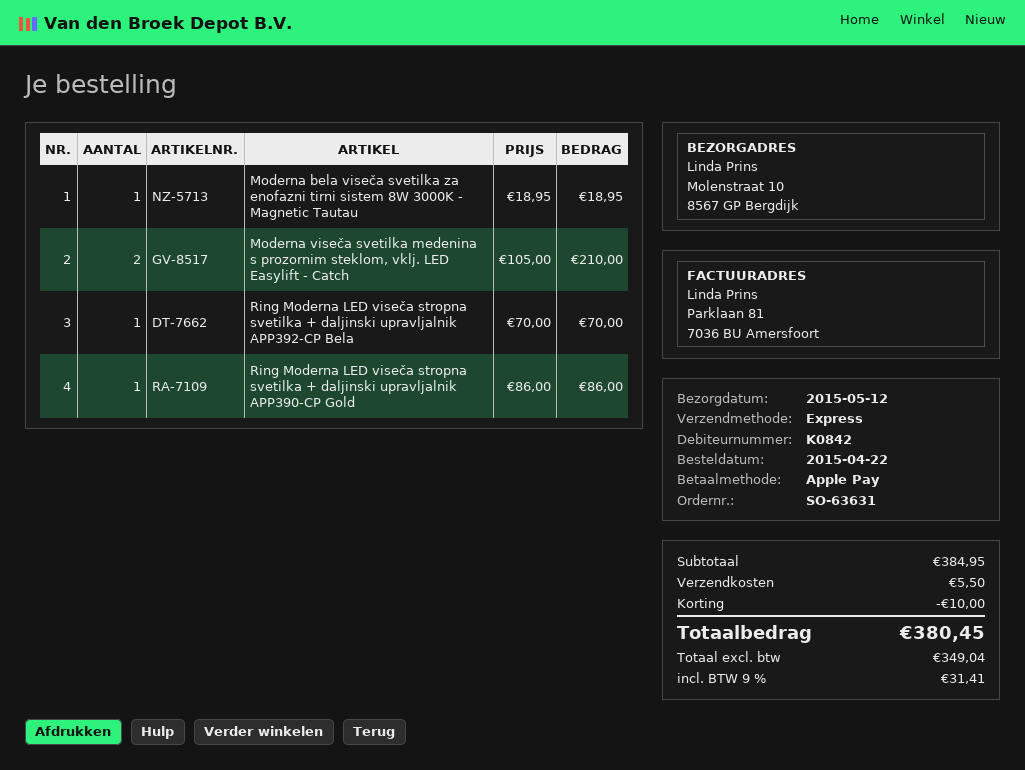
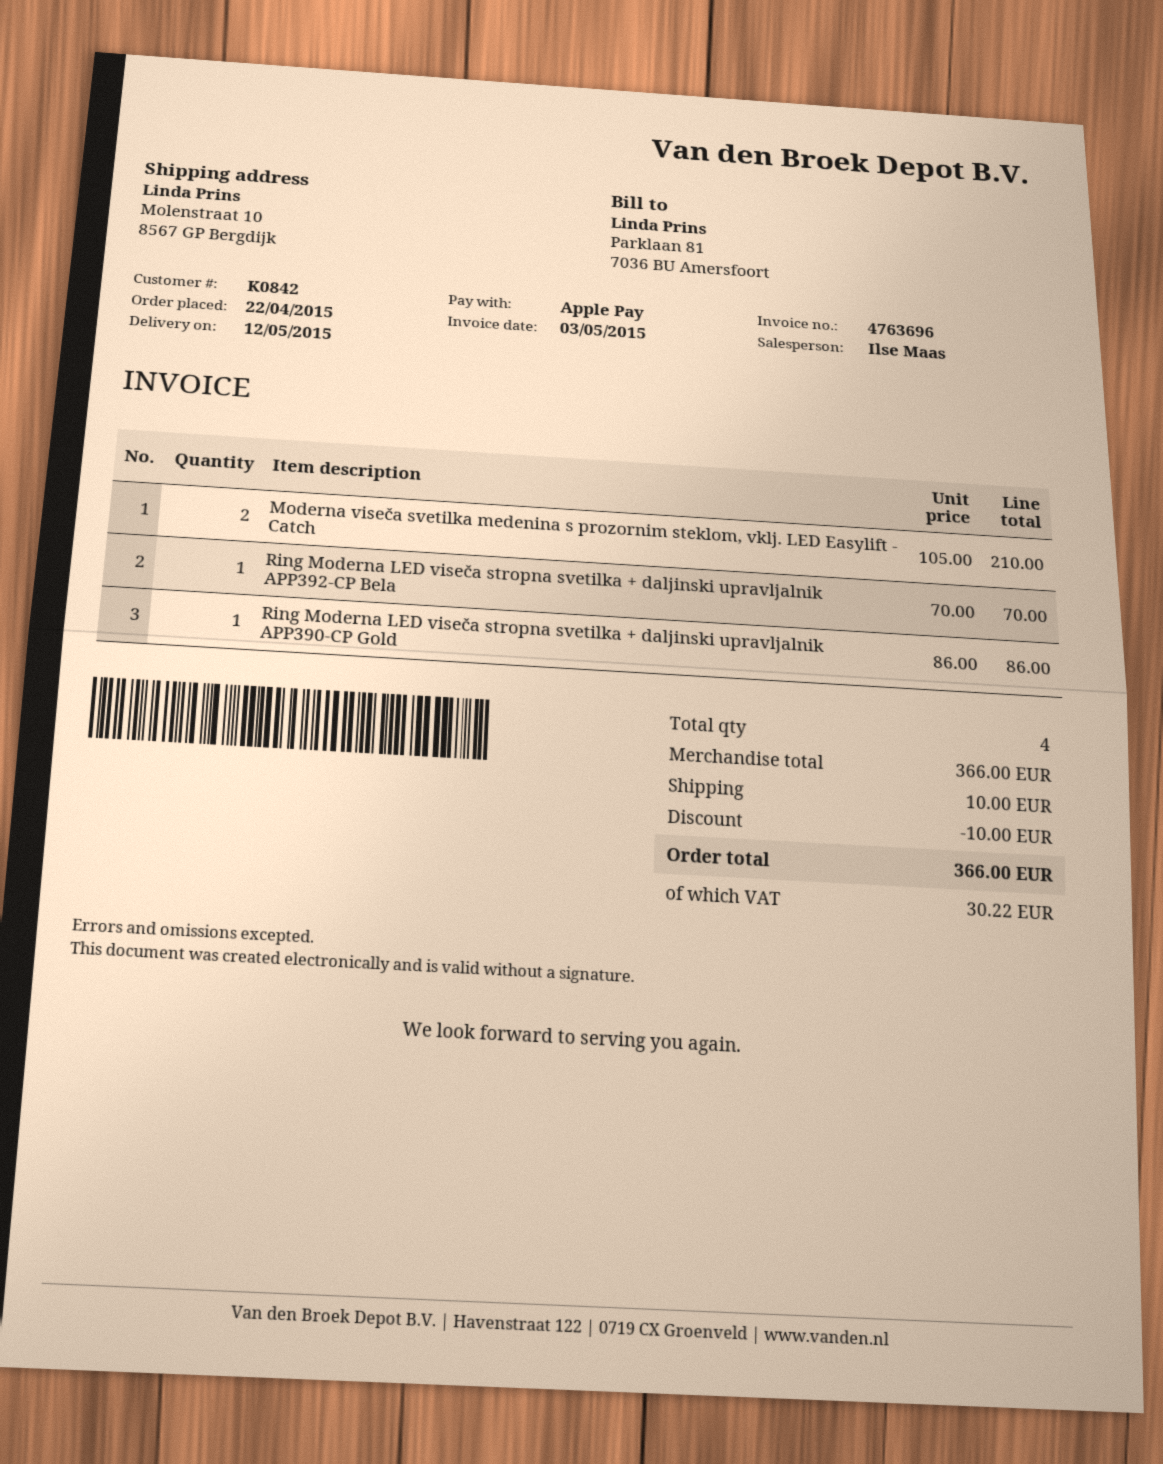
Moderna bela viseča svetilka za enofazni tirni sistem 8W 3000K - Magnetic Tautau: 1 x 18.95 = 18.95 -> none
subtotal: 384.95 -> 366.00
shipping: 5.50 -> 10.00
tax: 31.41 -> 30.22
total: 380.45 -> 366.00

